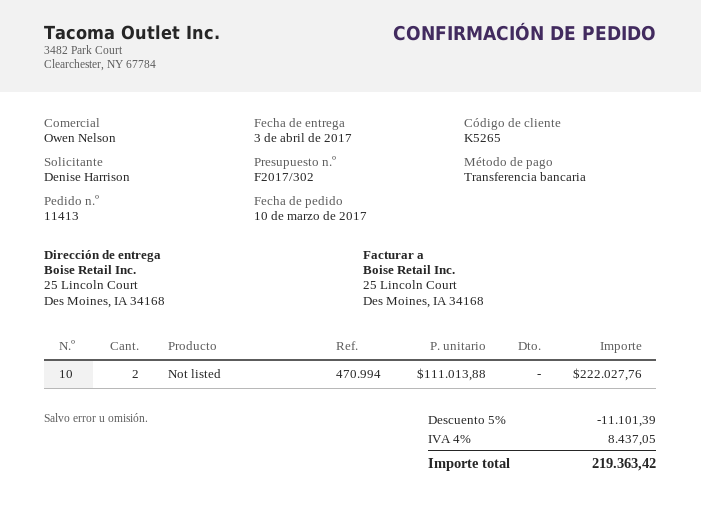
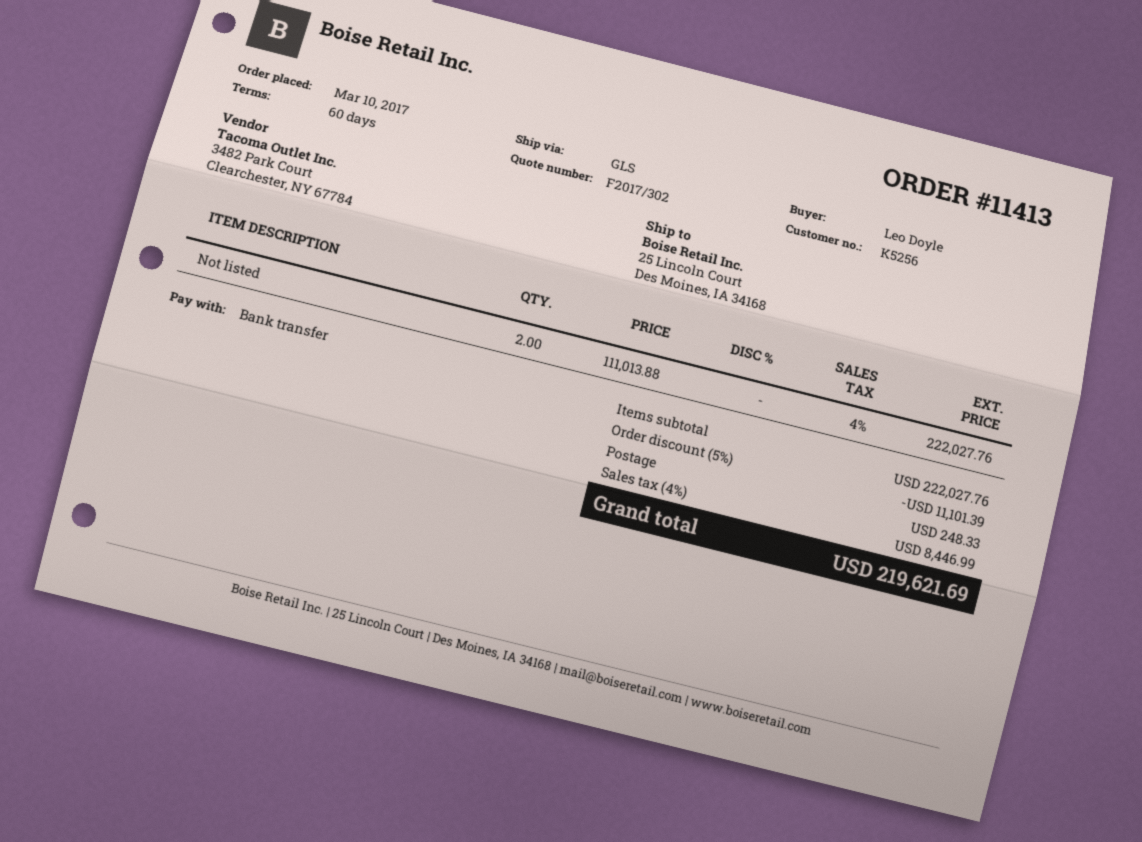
customer number: K5265 -> K5256
ordered by: Denise Harrison -> Leo Doyle
shipping: none -> 248.33
tax: 4% = 8437.05 -> 4% = 8446.99
total: 219363.42 -> 219621.69

